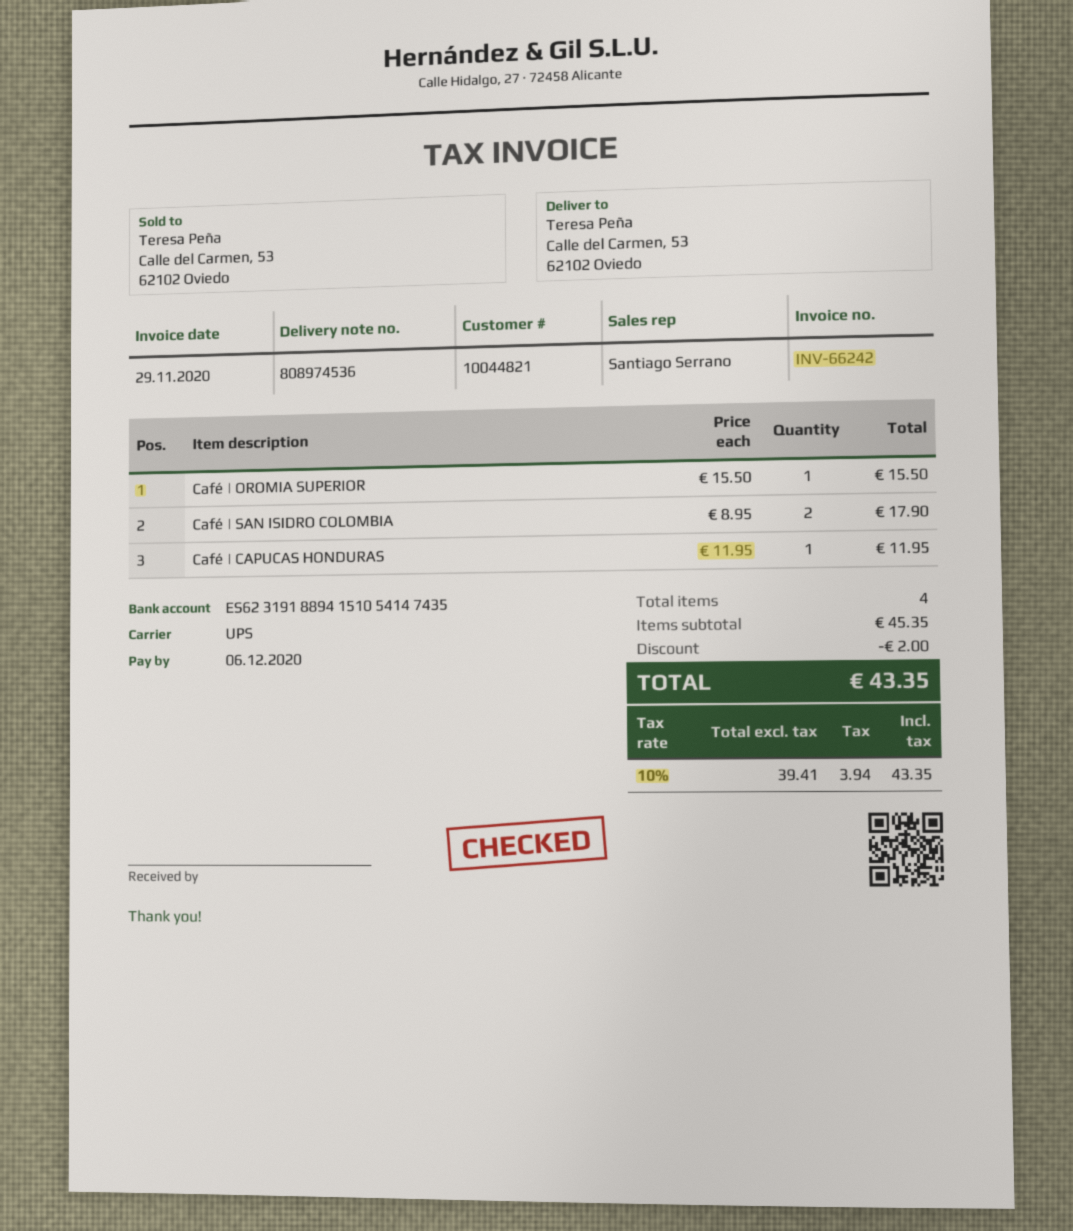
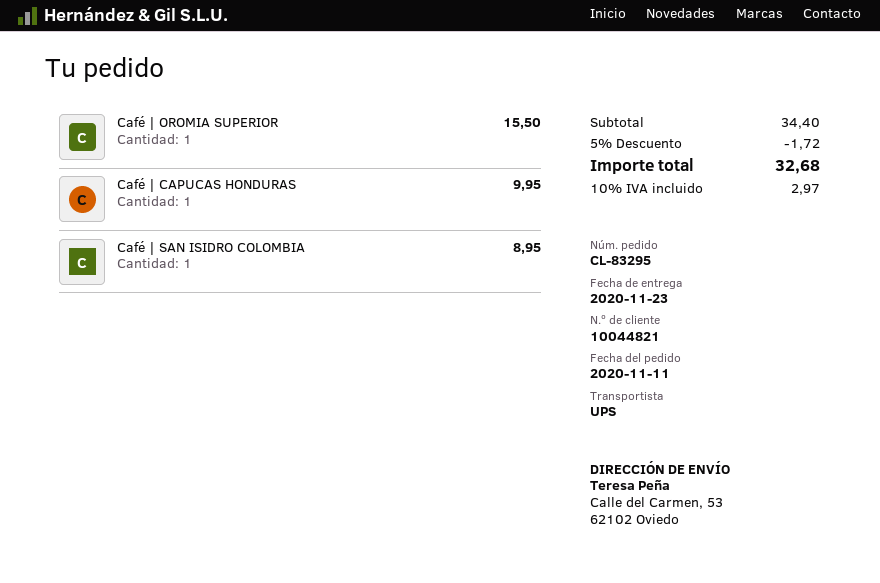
Café | SAN ISIDRO COLOMBIA: 2 for 17.90 -> 1 for 8.95
Café | CAPUCAS HONDURAS: 1 for 11.95 -> 1 for 9.95
subtotal: 45.35 -> 34.40
discount: 2.00 -> 1.72
tax: 10% = 3.94 -> 10% = 2.97
total: 43.35 -> 32.68

